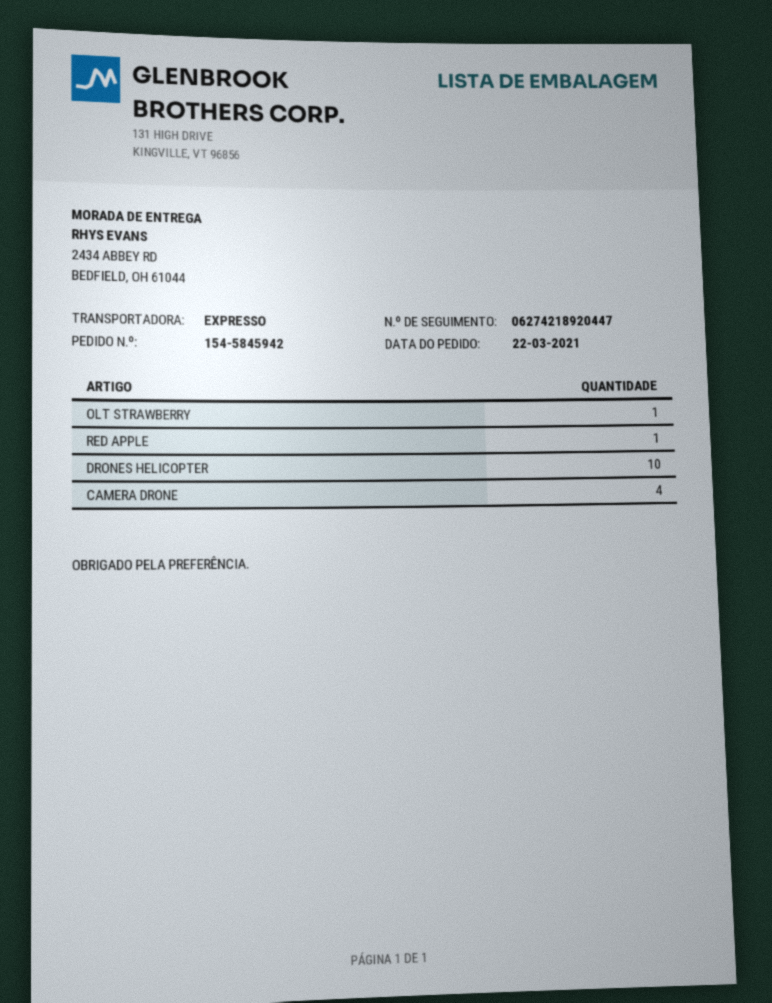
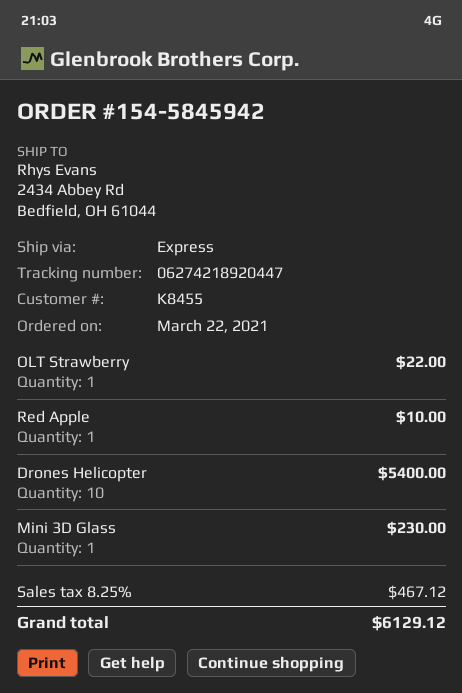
CAMERA DRONE: 4 -> none
Mini 3D Glass: none -> 1

